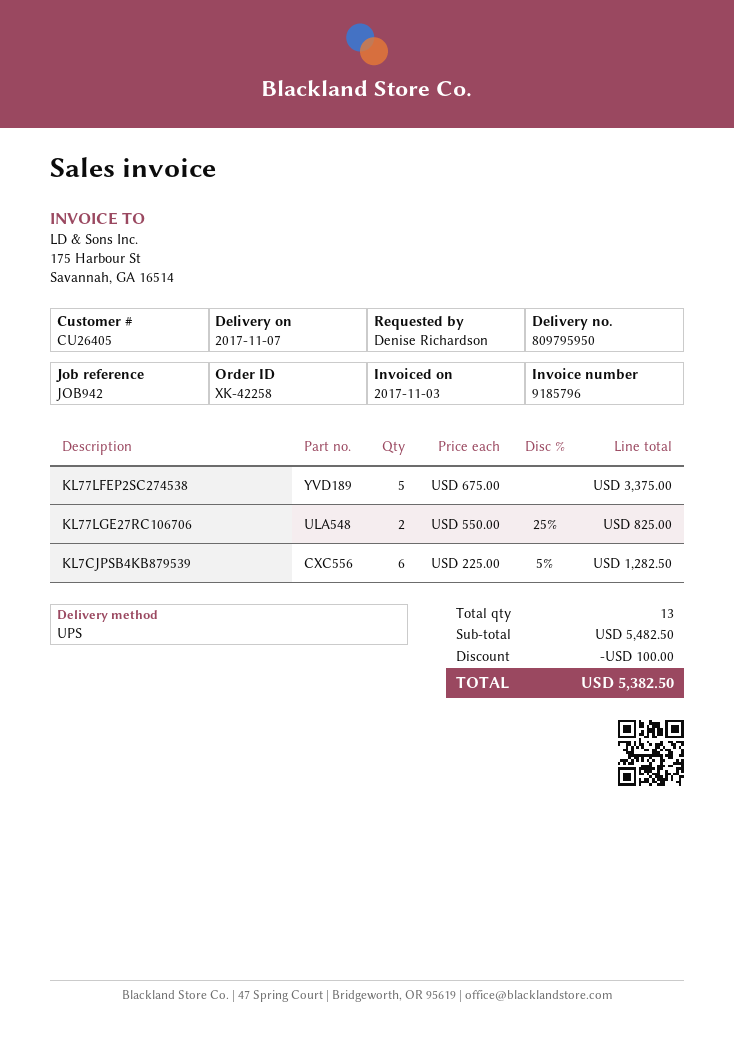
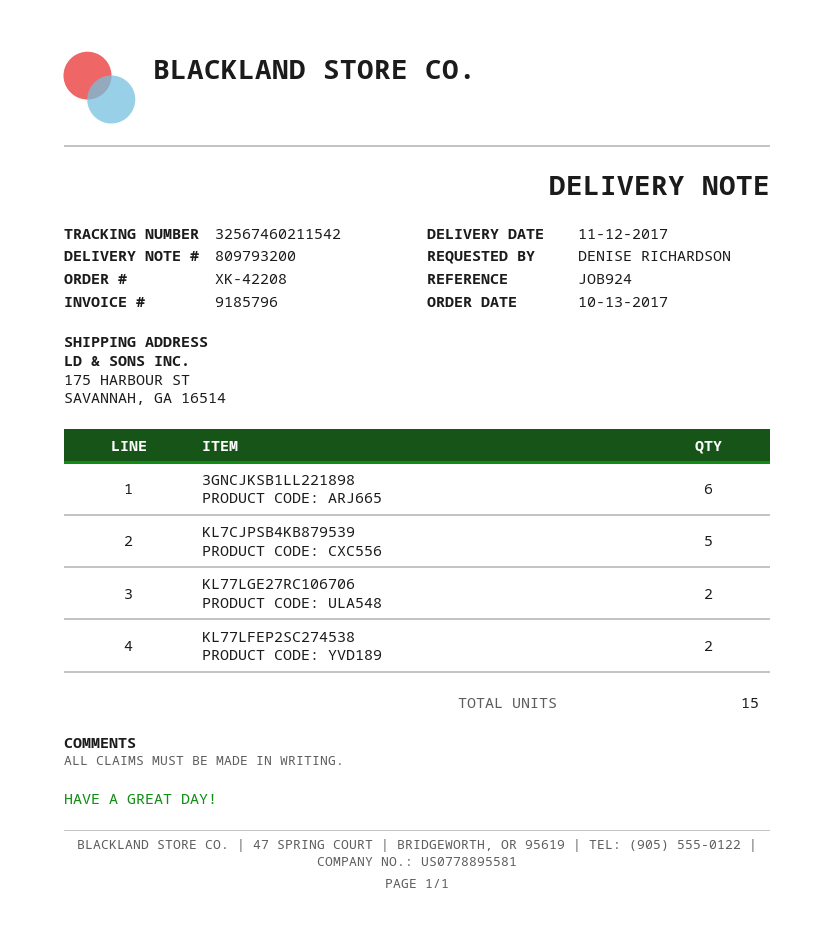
order number: XK-42258 -> XK-42208
delivery note number: 809795950 -> 809793200
delivery date: 2017-11-07 -> 2017-11-12
reference: JOB942 -> JOB924
KL77LFEP2SC274538: 5 -> 2
KL7CJPSB4KB879539: 6 -> 5
3GNCJKSB1LL221898: none -> 6
total quantity: 13 -> 15

